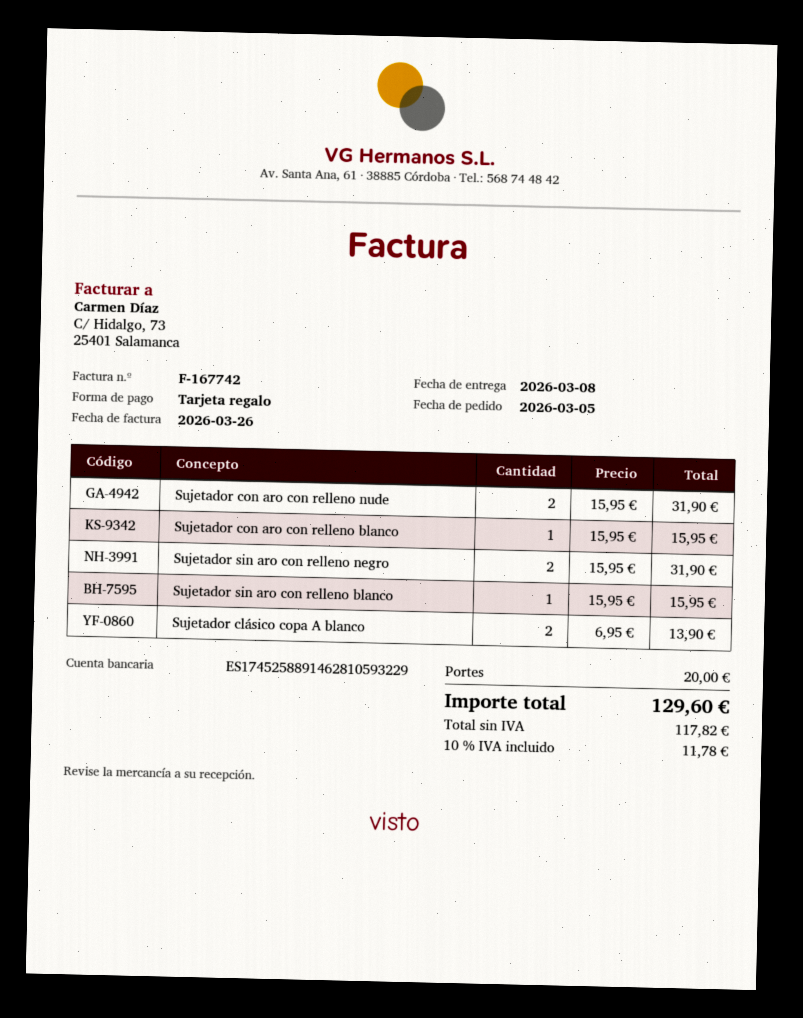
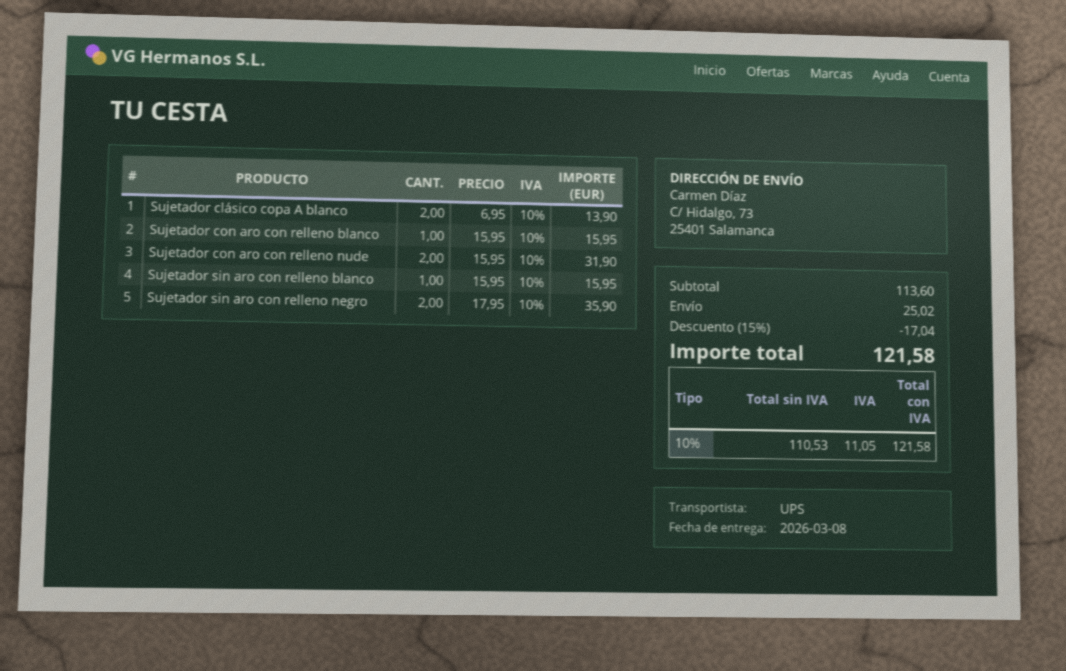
Sujetador sin aro con relleno negro: 2 x 15.95 = 31.90 -> 2 x 17.95 = 35.90
discount: none -> 15% = 17.04
shipping: 20.00 -> 25.02
net: 117.82 -> 110.53
tax: 10% = 11.78 -> 10% = 11.05
total: 129.60 -> 121.58

